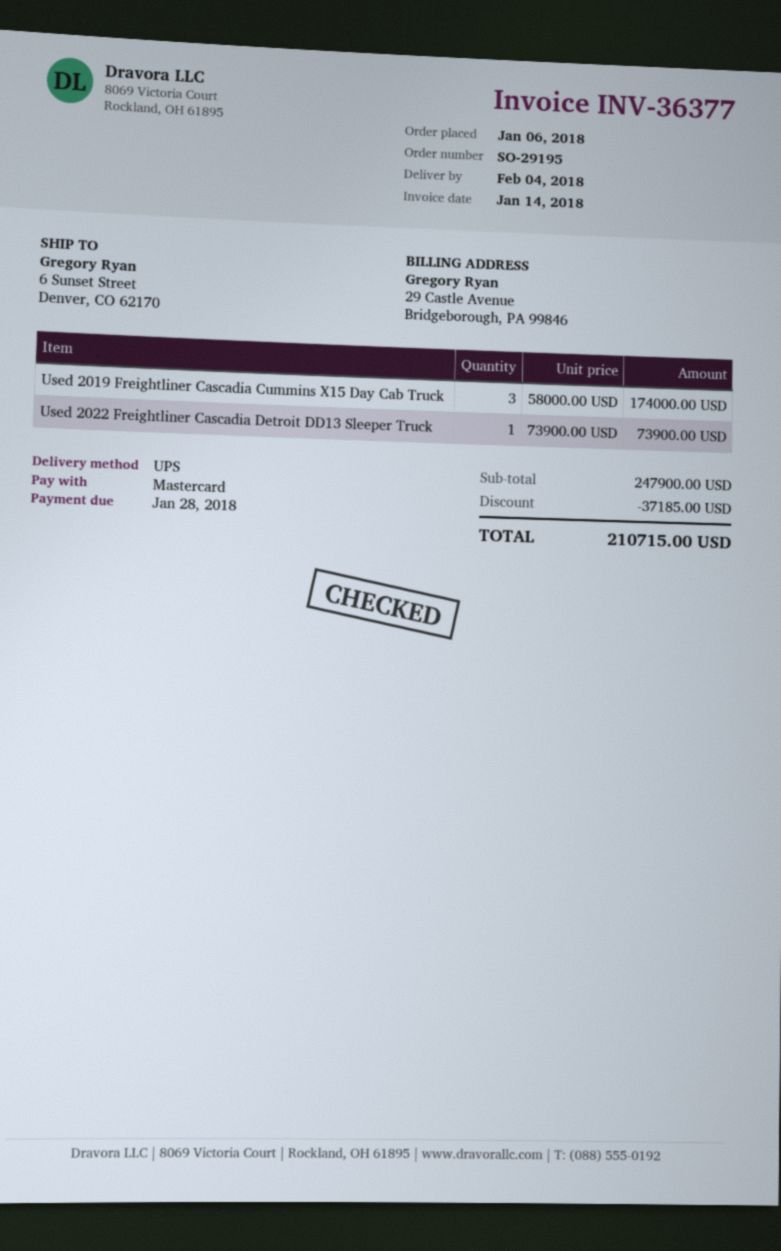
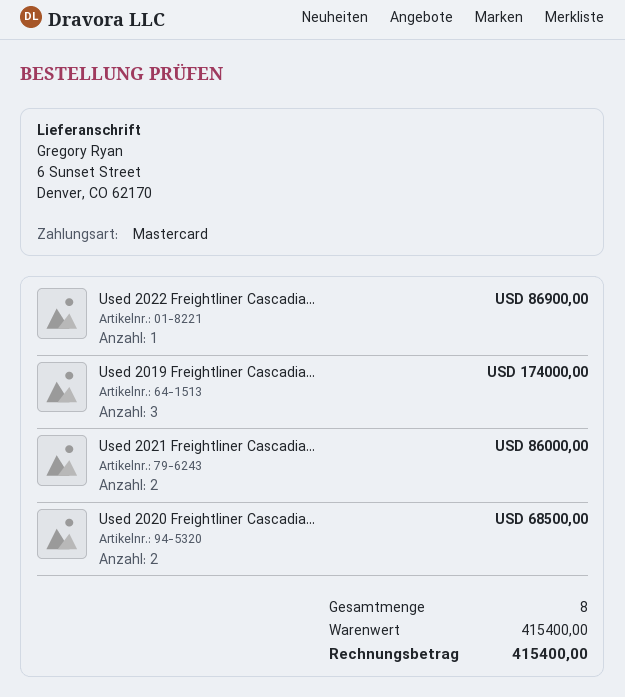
Used 2022 Freightliner Cascadia Detroit DD13 Sleeper Truck: 1 for 73900.00 -> 1 for 86900.00
Used 2021 Freightliner Cascadia...: none -> 2 for 86000.00
Used 2020 Freightliner Cascadia...: none -> 2 for 68500.00
subtotal: 247900.00 -> 415400.00
discount: 37185.00 -> none
total: 210715.00 -> 415400.00

